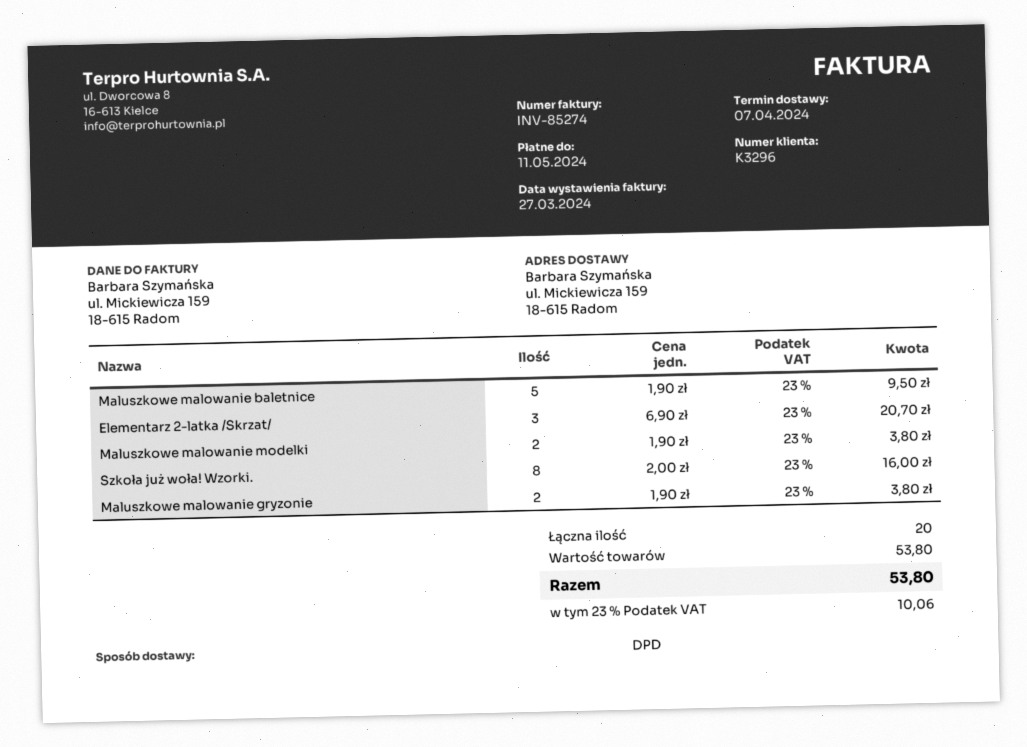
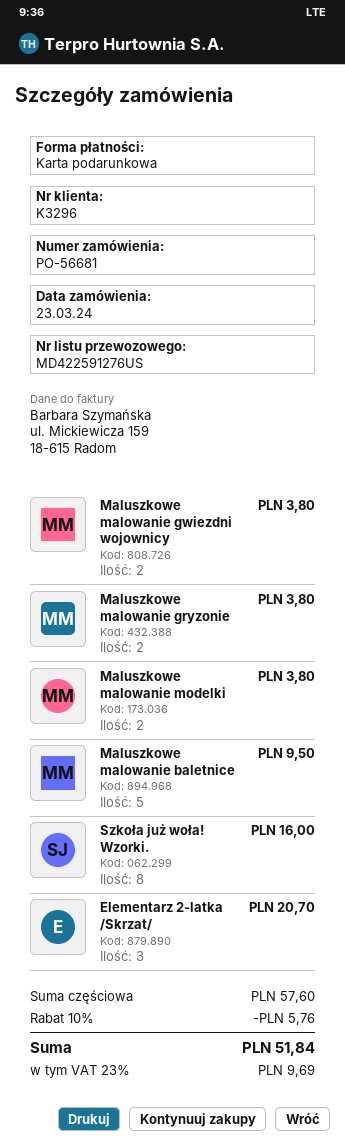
Maluszkowe malowanie gwiezdni wojownicy: none -> 2 for 3.80
subtotal: 53.80 -> 57.60
discount: none -> 10% = 5.76
tax: 23% = 10.06 -> 23% = 9.69
total: 53.80 -> 51.84

